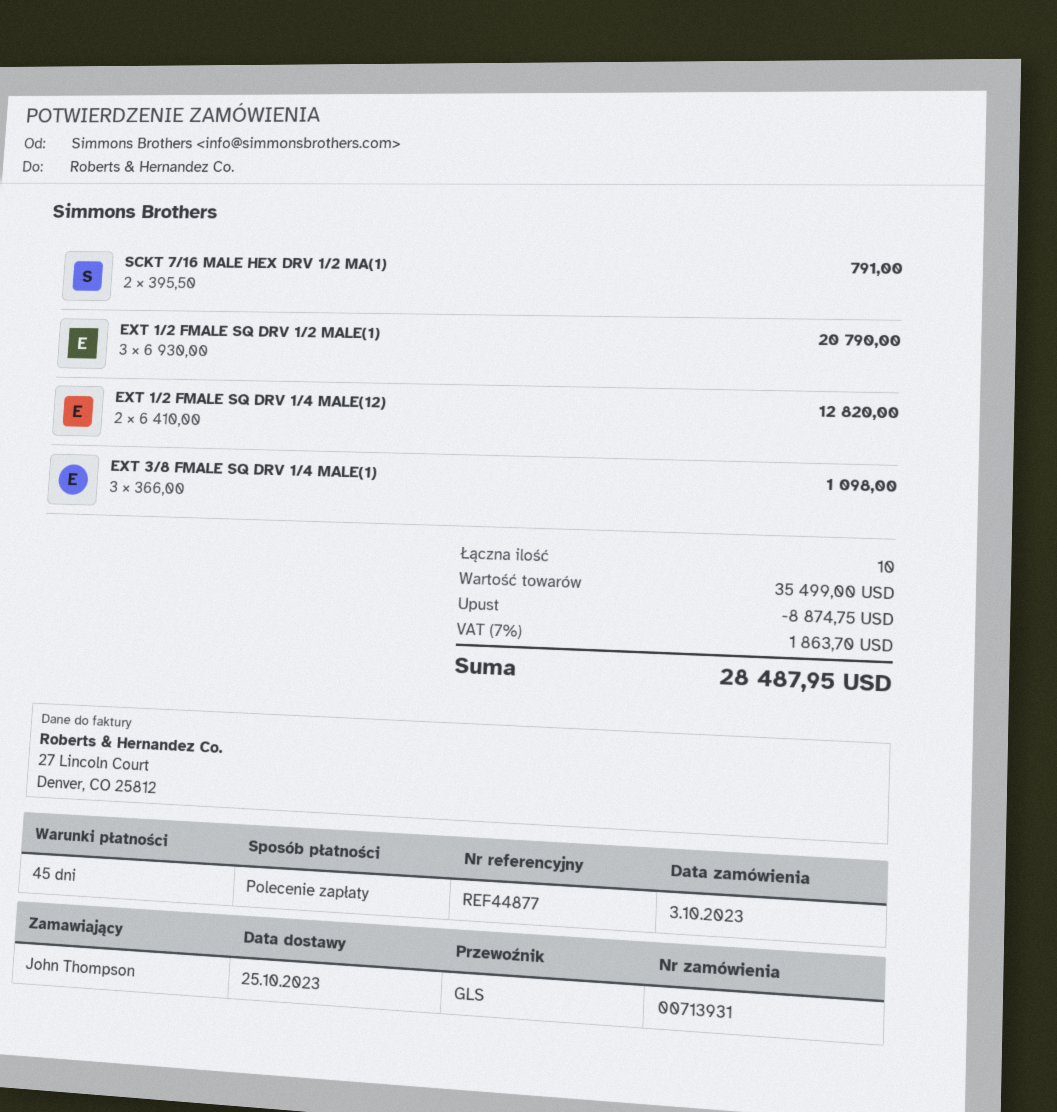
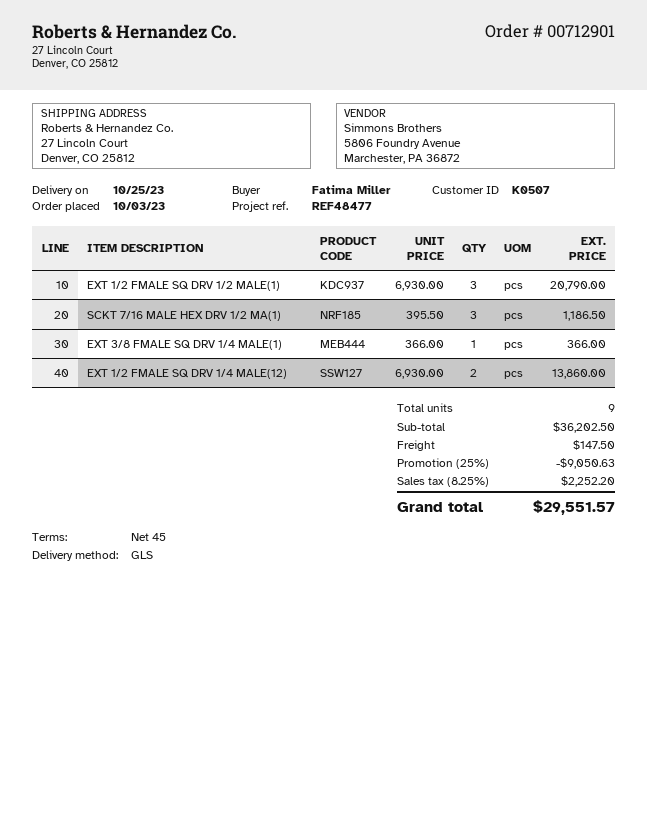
order number: 00713931 -> 00712901
reference: REF44877 -> REF48477
ordered by: John Thompson -> Fatima Miller
SCKT 7/16 MALE HEX DRV 1/2 MA(1): 2 x 395.50 = 791.00 -> 3 x 395.50 = 1186.50
EXT 1/2 FMALE SQ DRV 1/4 MALE(12): 2 x 6410.00 = 12820.00 -> 2 x 6930.00 = 13860.00
EXT 3/8 FMALE SQ DRV 1/4 MALE(1): 3 x 366.00 = 1098.00 -> 1 x 366.00 = 366.00
total quantity: 10 -> 9
subtotal: 35499.00 -> 36202.50
discount: 8874.75 -> 9050.63
shipping: none -> 147.50
tax: 7% = 1863.70 -> 8.25% = 2252.20
total: 28487.95 -> 29551.57

